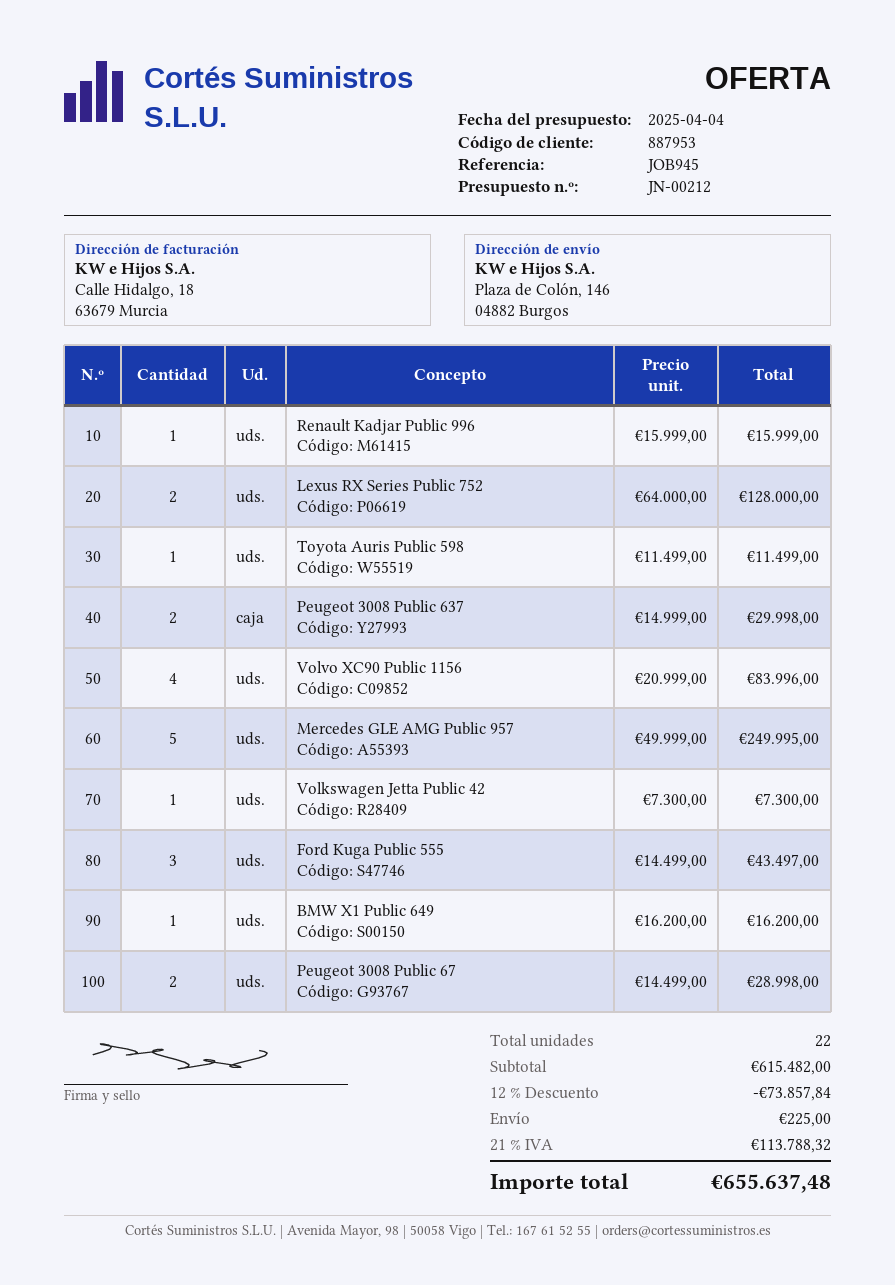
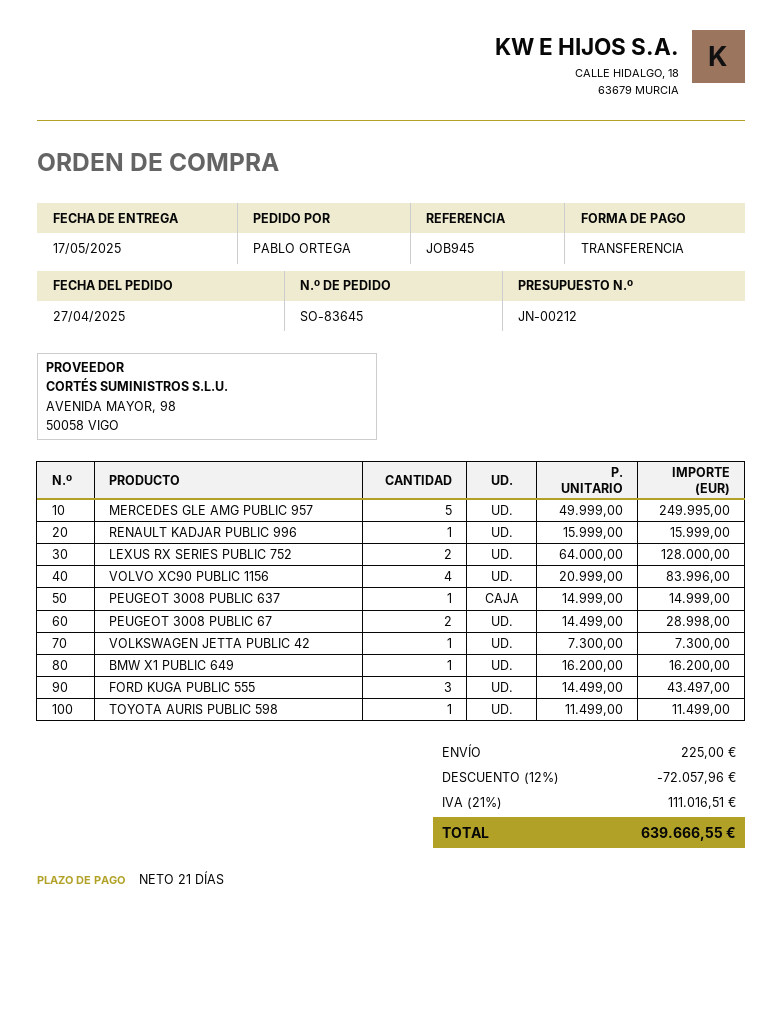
Peugeot 3008 Public 637: 2 x 14999.00 = 29998.00 -> 1 x 14999.00 = 14999.00
discount: 12% = 73857.84 -> 12% = 72057.96
tax: 21% = 113788.32 -> 21% = 111016.51
total: 655637.48 -> 639666.55

